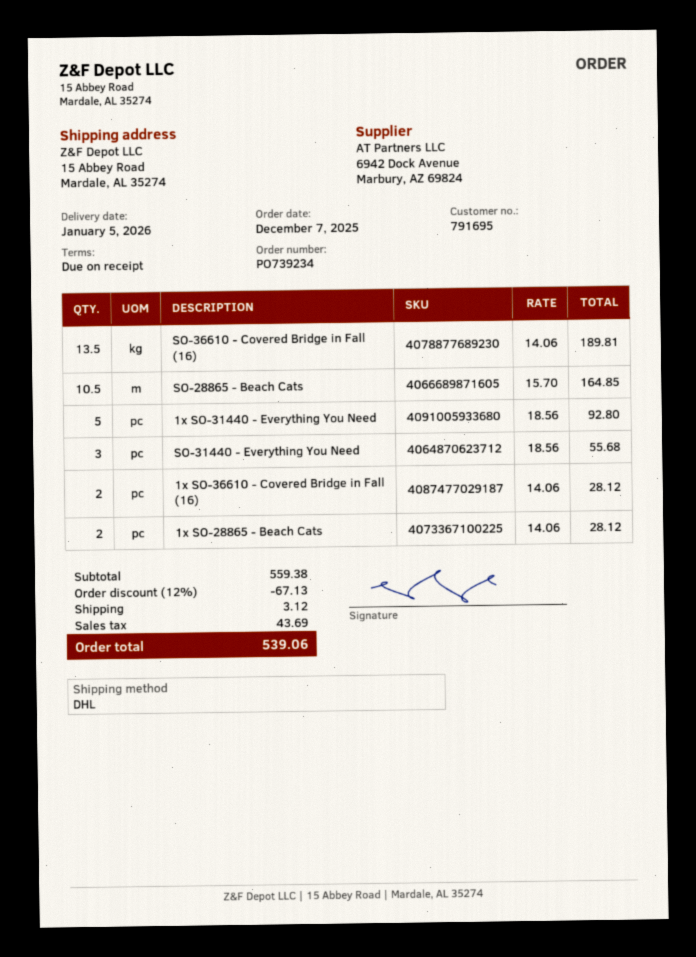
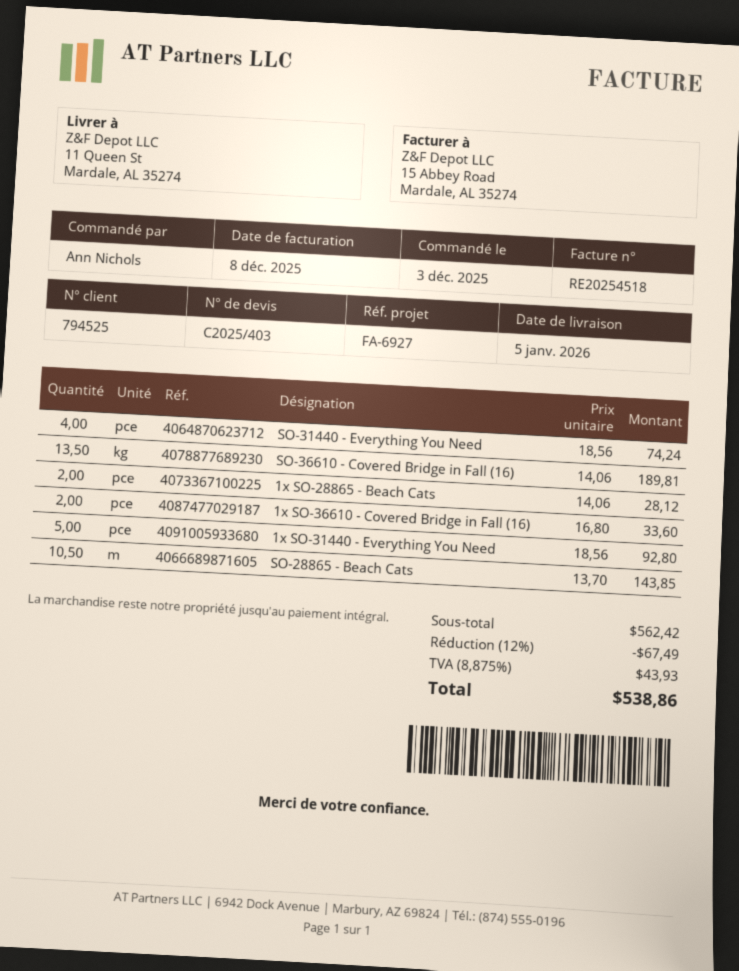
order date: 2025-12-07 -> 2025-12-03
customer number: 791695 -> 794525
ship to: 15 Abbey Road, Mardale, AL 35274 -> 11 Queen St, Mardale, AL 35274
SO-28865 - Beach Cats: 10.5 x 15.70 = 164.85 -> 10.5 x 13.70 = 143.85
SO-31440 - Everything You Need: 3 x 18.56 = 55.68 -> 4 x 18.56 = 74.24
1x SO-36610 - Covered Bridge in Fall (16): 2 x 14.06 = 28.12 -> 2 x 16.80 = 33.60
subtotal: 559.38 -> 562.42
discount: 12% = 67.13 -> 12% = 67.49
shipping: 3.12 -> none
tax: 43.69 -> 43.93
total: 539.06 -> 538.86

